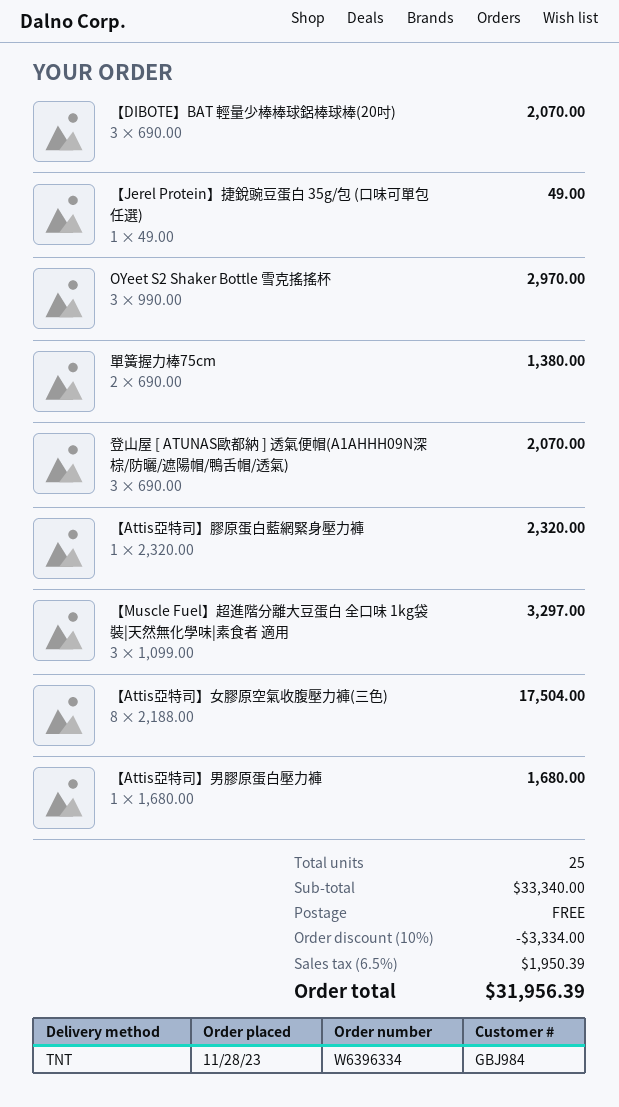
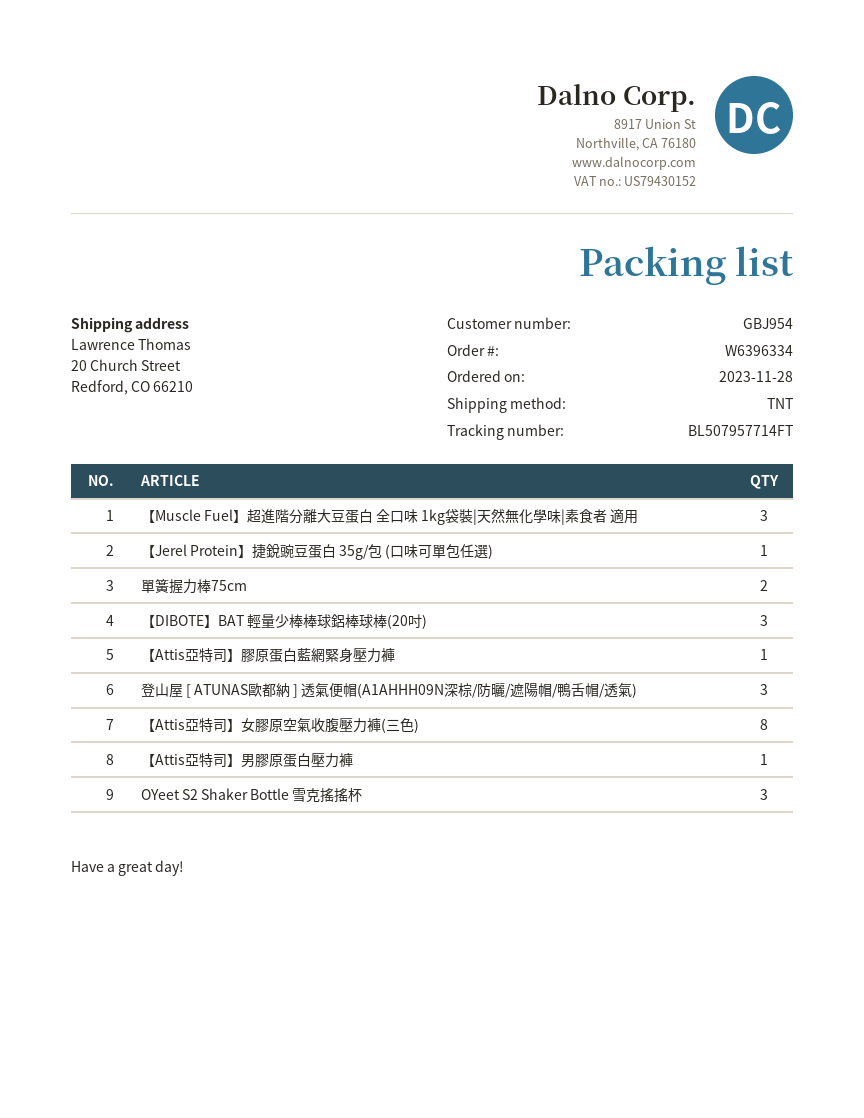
customer number: GBJ984 -> GBJ954

